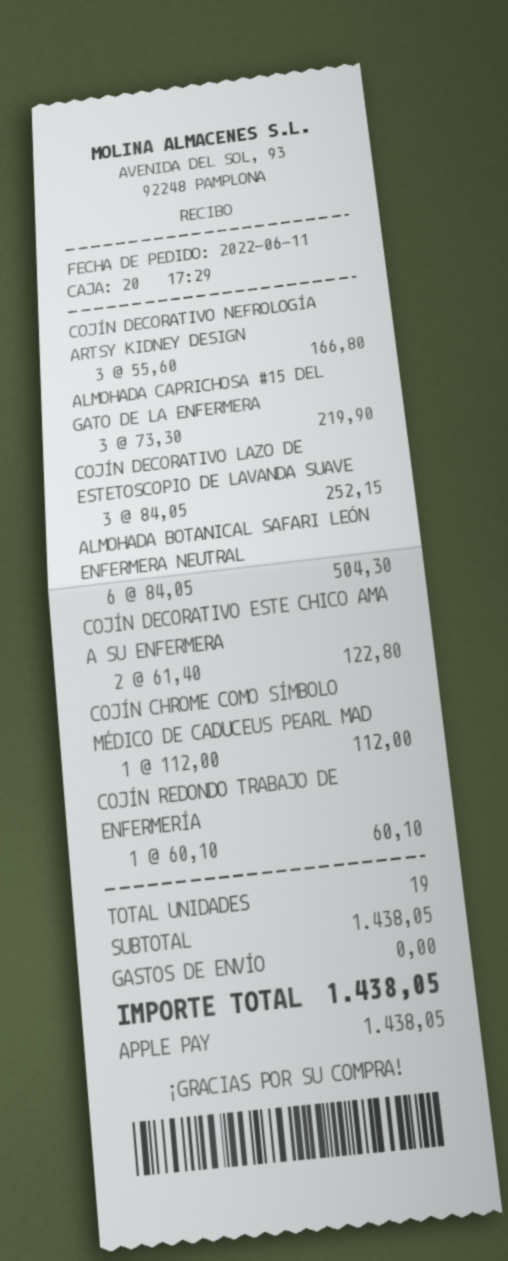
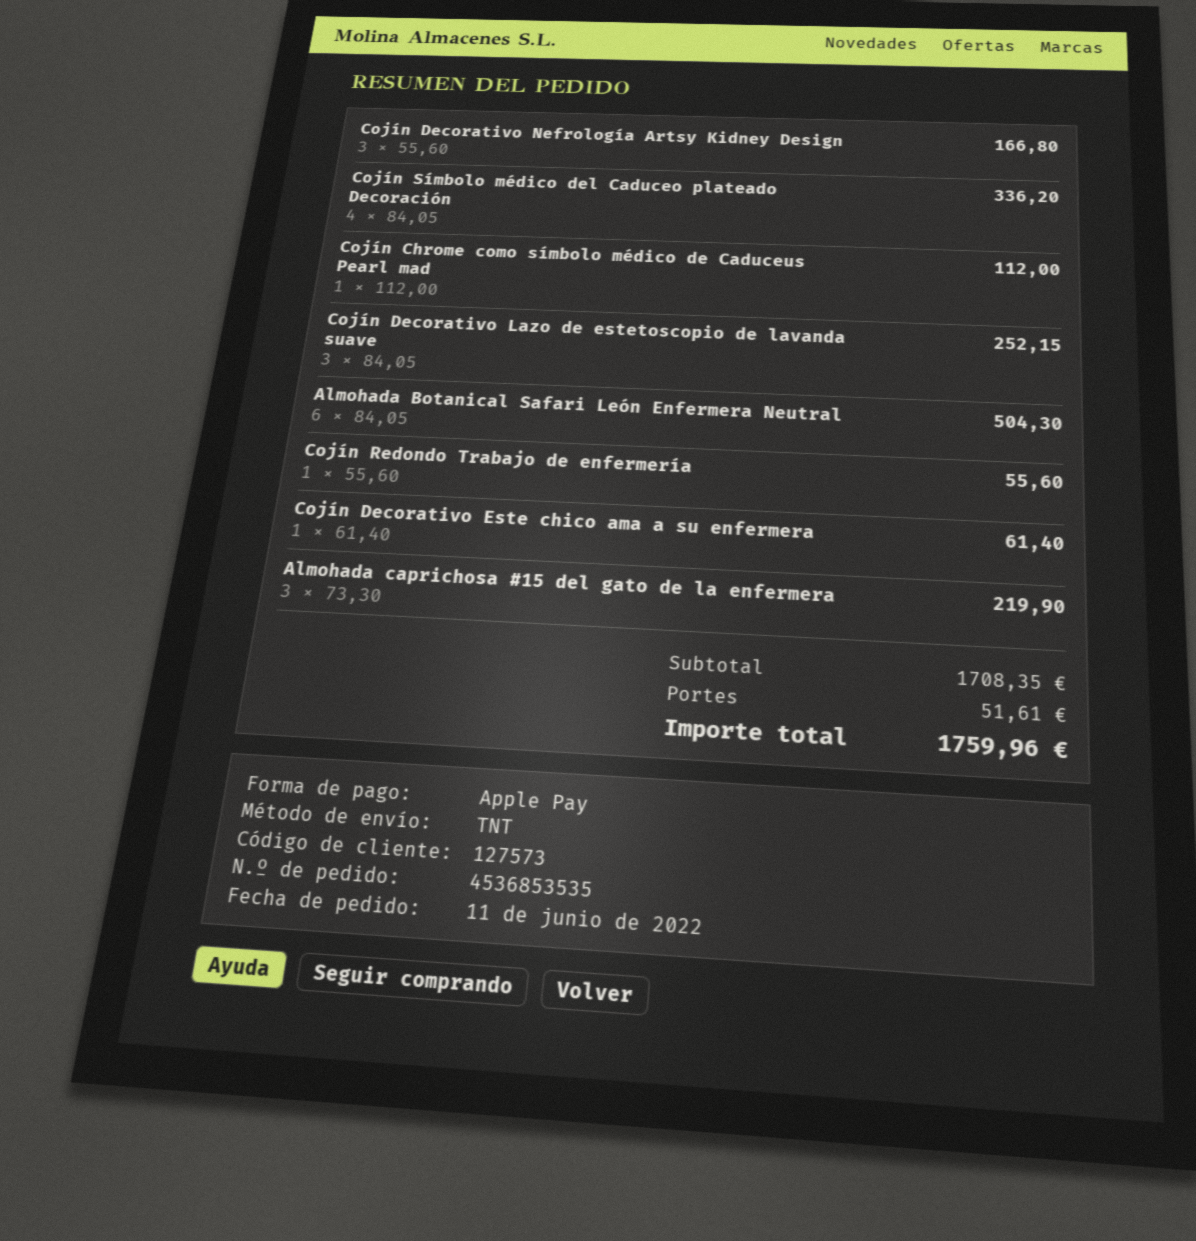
COJÍN DECORATIVO ESTE CHICO AMA A SU ENFERMERA: 2 x 61.40 = 122.80 -> 1 x 61.40 = 61.40
COJÍN REDONDO TRABAJO DE ENFERMERÍA: 1 x 60.10 = 60.10 -> 1 x 55.60 = 55.60
Cojín Símbolo médico del Caduceo plateado Decoración: none -> 4 x 84.05 = 336.20
subtotal: 1438.05 -> 1708.35
shipping: 0.00 -> 51.61
total: 1438.05 -> 1759.96

